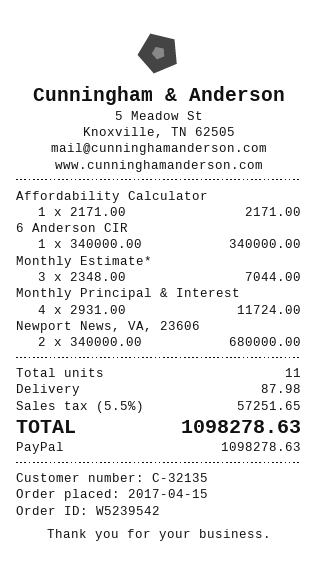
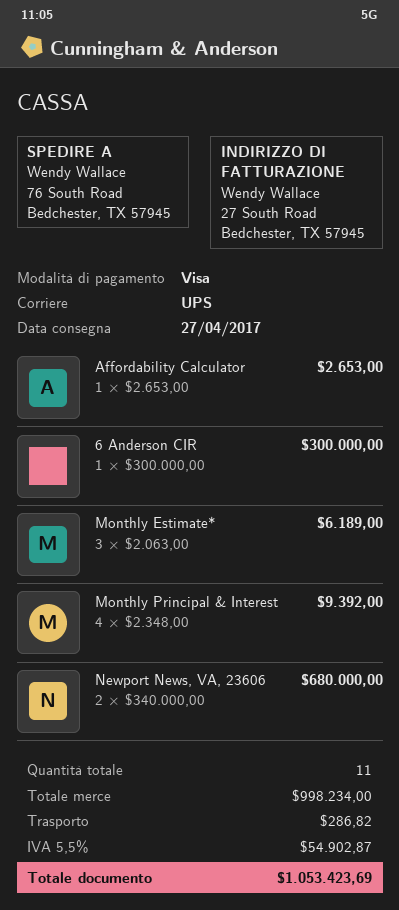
payment method: PayPal -> Visa
Affordability Calculator: 1 x 2171.00 = 2171.00 -> 1 x 2653.00 = 2653.00
6 Anderson CIR: 1 x 340000.00 = 340000.00 -> 1 x 300000.00 = 300000.00
Monthly Estimate*: 3 x 2348.00 = 7044.00 -> 3 x 2063.00 = 6189.00
Monthly Principal & Interest: 4 x 2931.00 = 11724.00 -> 4 x 2348.00 = 9392.00
shipping: 87.98 -> 286.82
tax: 5.5% = 57251.65 -> 5.5% = 54902.87
total: 1098278.63 -> 1053423.69

